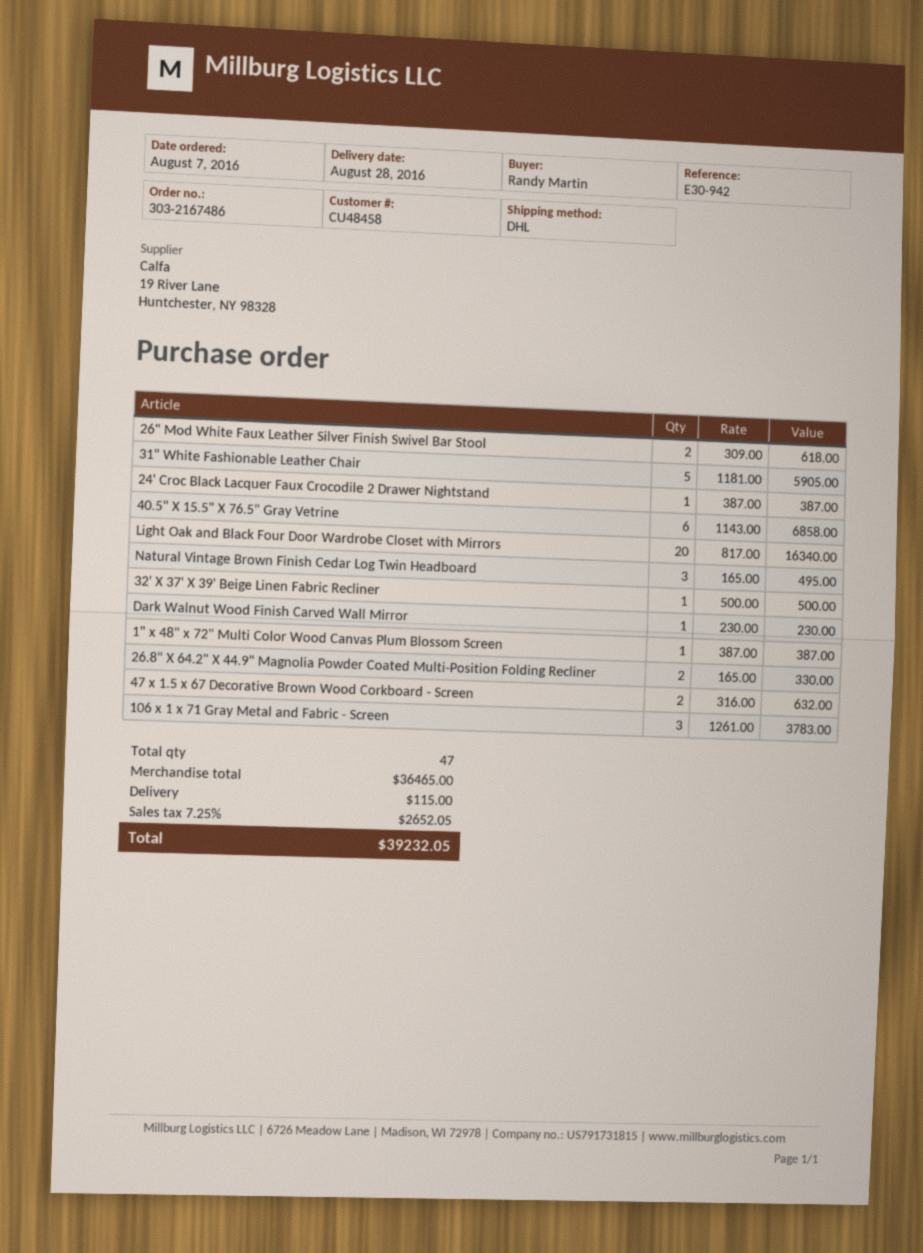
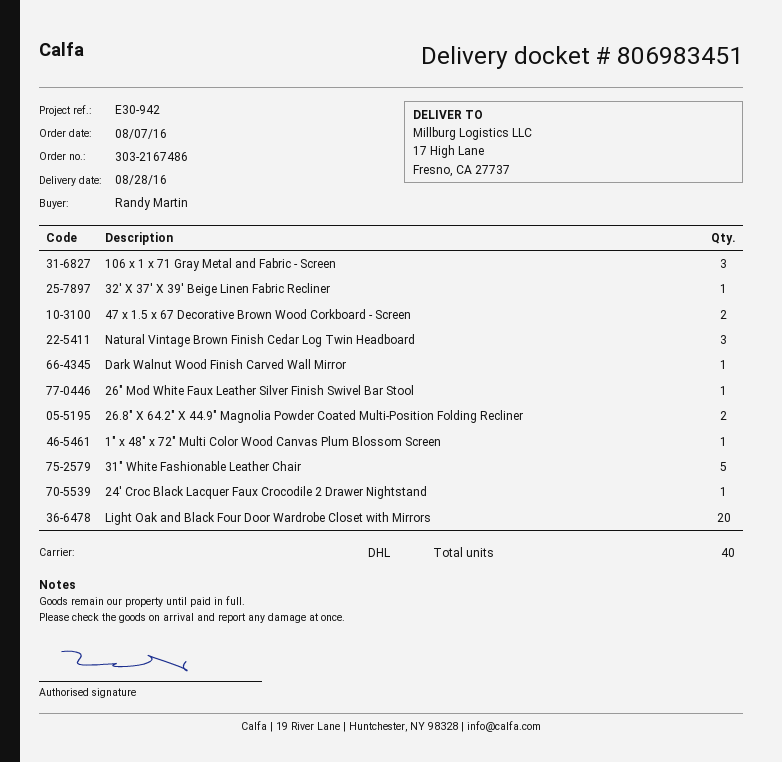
26" Mod White Faux Leather Silver Finish Swivel Bar Stool: 2 -> 1
40.5" X 15.5" X 76.5" Gray Vetrine: 6 -> none
total quantity: 47 -> 40

